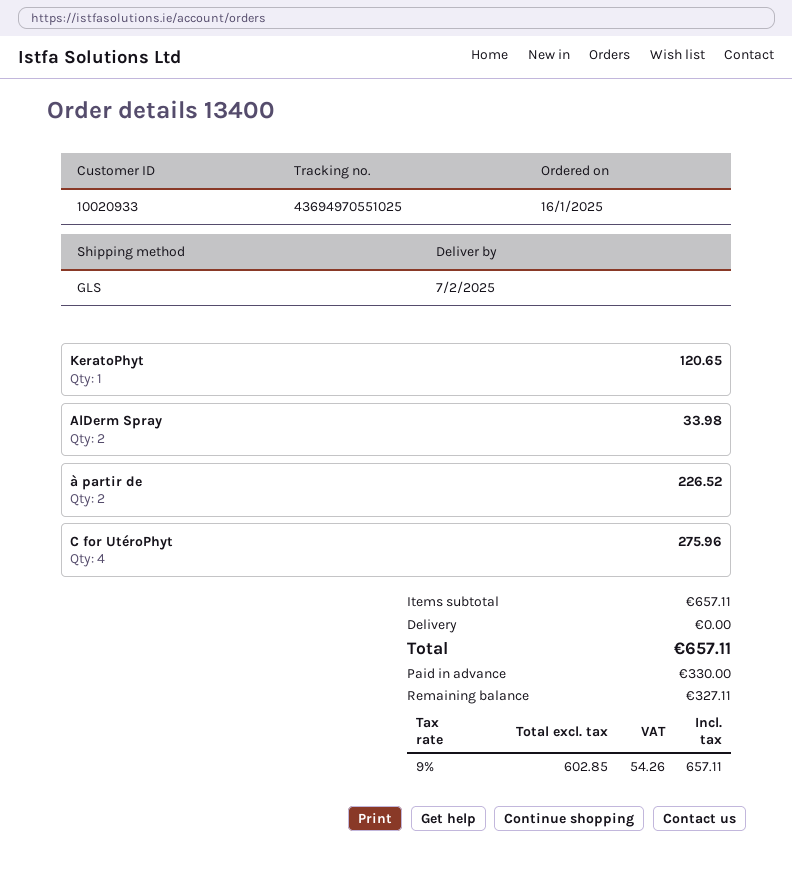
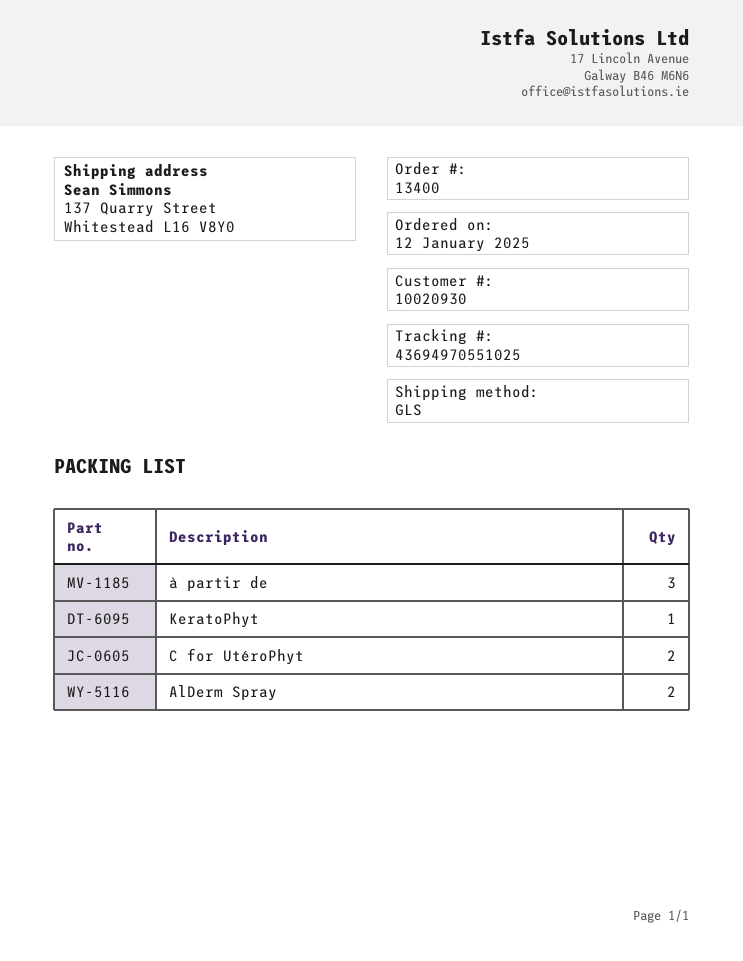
order date: 2025-01-16 -> 2025-01-12
customer number: 10020933 -> 10020930
à partir de: 2 -> 3
C for UtéroPhyt: 4 -> 2

